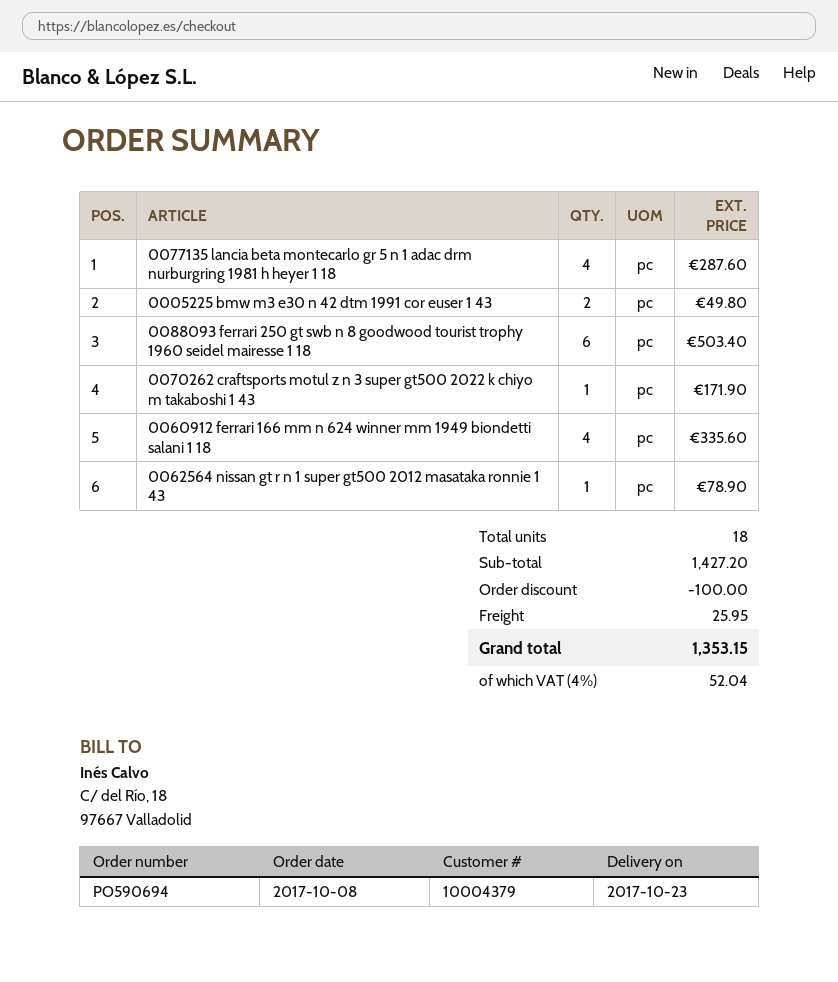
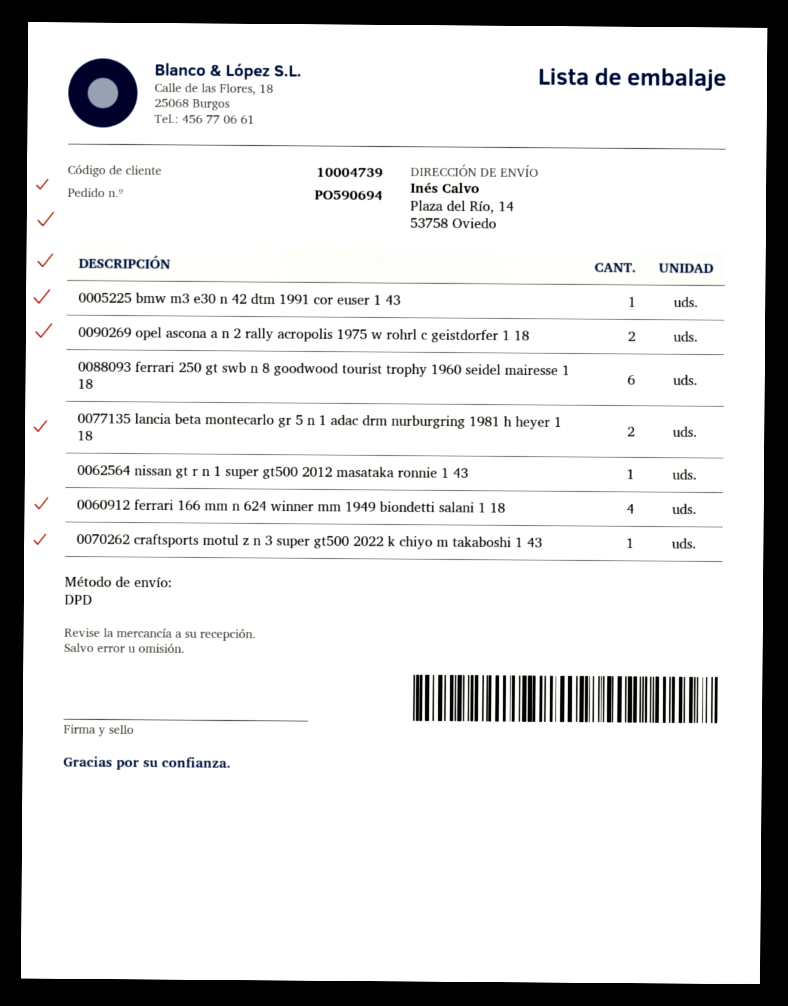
customer number: 10004379 -> 10004739
0077135 lancia beta montecarlo gr 5 n 1 adac drm nurburgring 1981 h heyer 1 18: 4 -> 2
0005225 bmw m3 e30 n 42 dtm 1991 cor euser 1 43: 2 -> 1
0090269 opel ascona a n 2 rally acropolis 1975 w rohrl c geistdorfer 1 18: none -> 2

